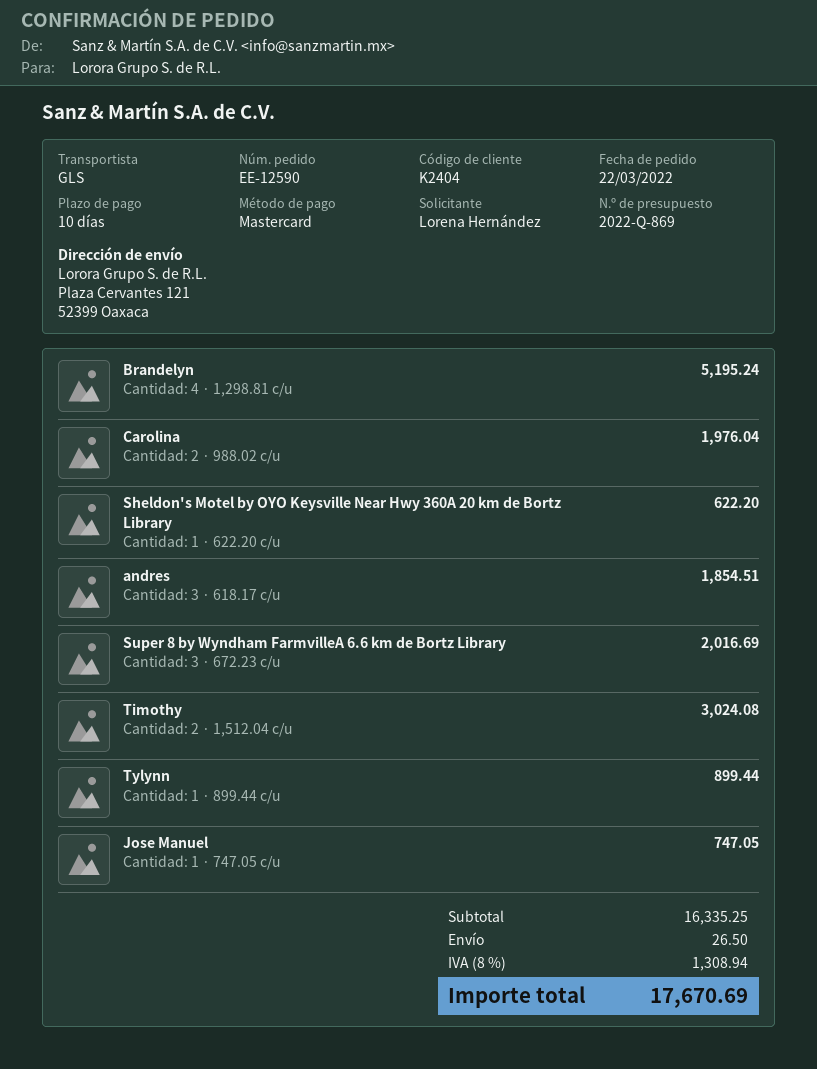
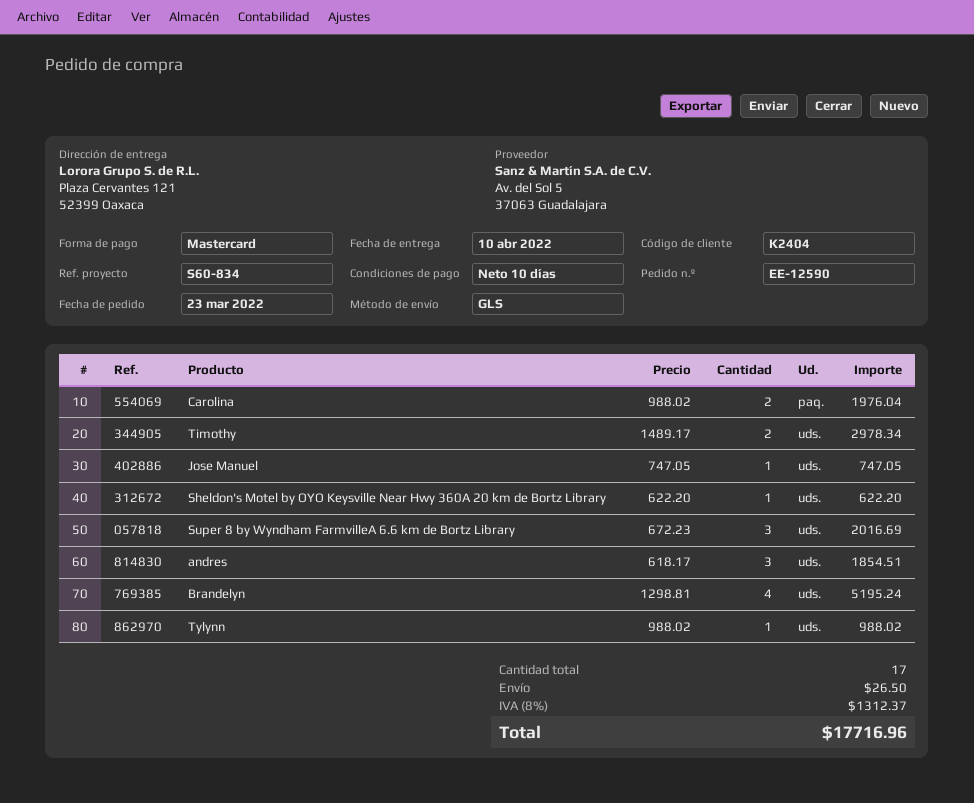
order date: 2022-03-22 -> 2022-03-23
Timothy: 2 x 1512.04 = 3024.08 -> 2 x 1489.17 = 2978.34
Tylynn: 1 x 899.44 = 899.44 -> 1 x 988.02 = 988.02
tax: 8% = 1308.94 -> 8% = 1312.37
total: 17670.69 -> 17716.96

